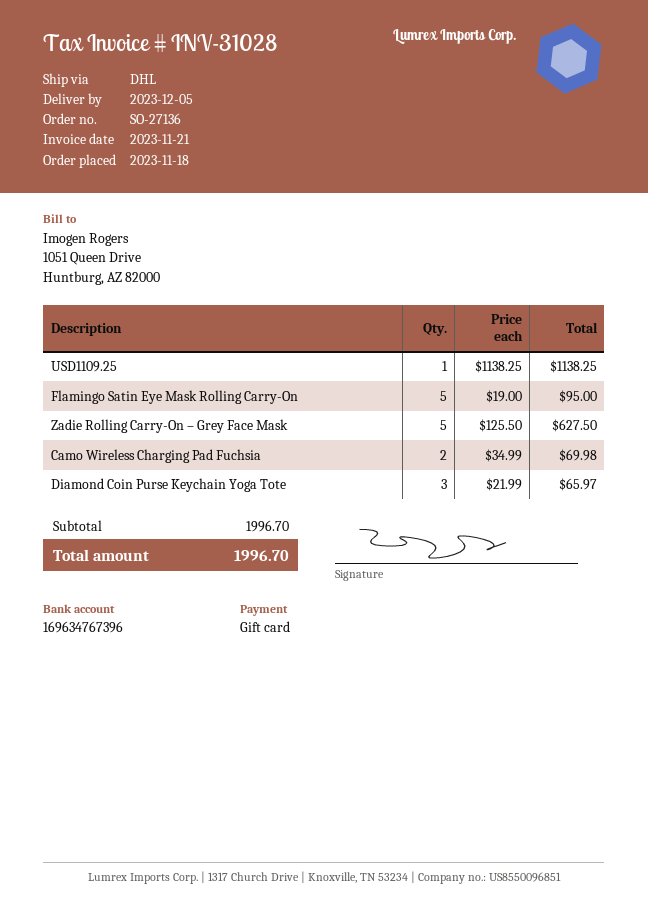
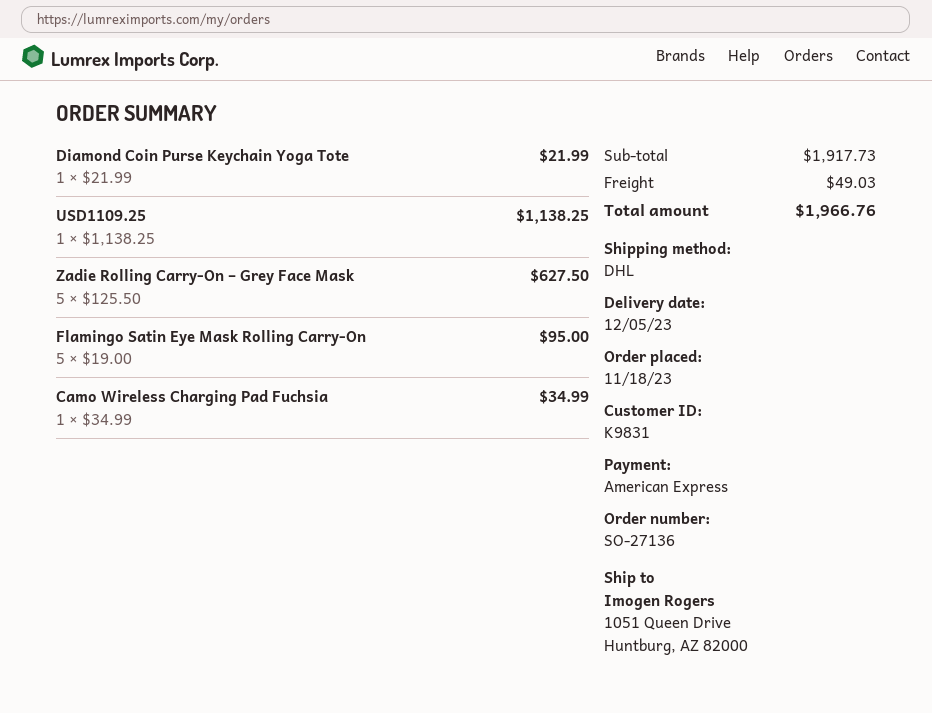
payment method: gift card -> American Express
Camo Wireless Charging Pad Fuchsia: 2 x 34.99 = 69.98 -> 1 x 34.99 = 34.99
Diamond Coin Purse Keychain Yoga Tote: 3 x 21.99 = 65.97 -> 1 x 21.99 = 21.99
subtotal: 1996.70 -> 1917.73
shipping: none -> 49.03
total: 1996.70 -> 1966.76

